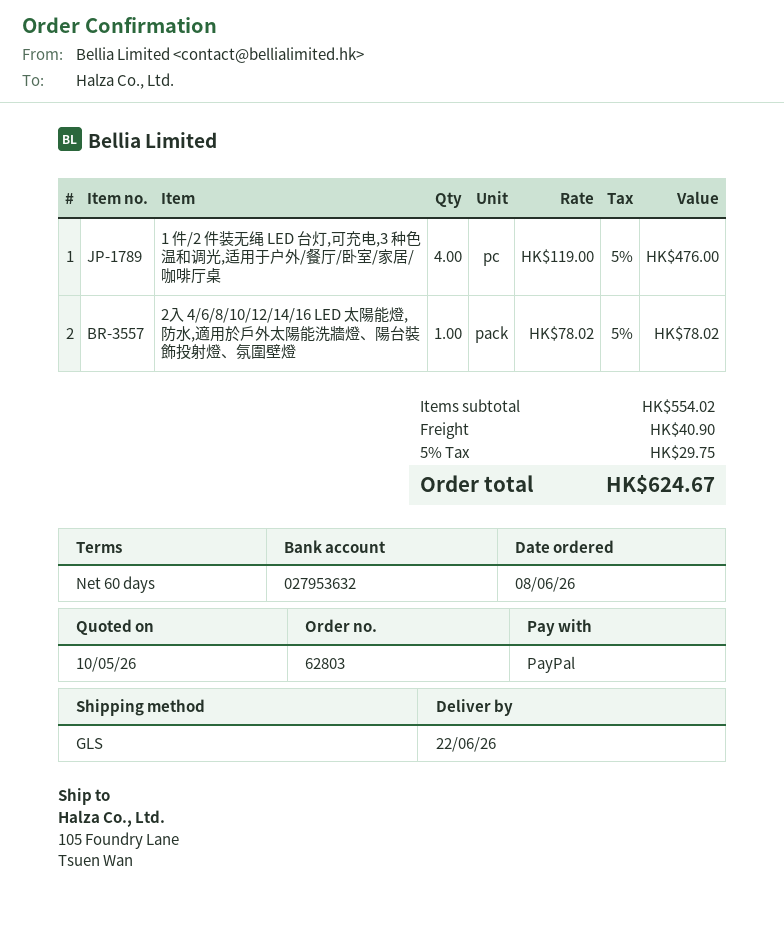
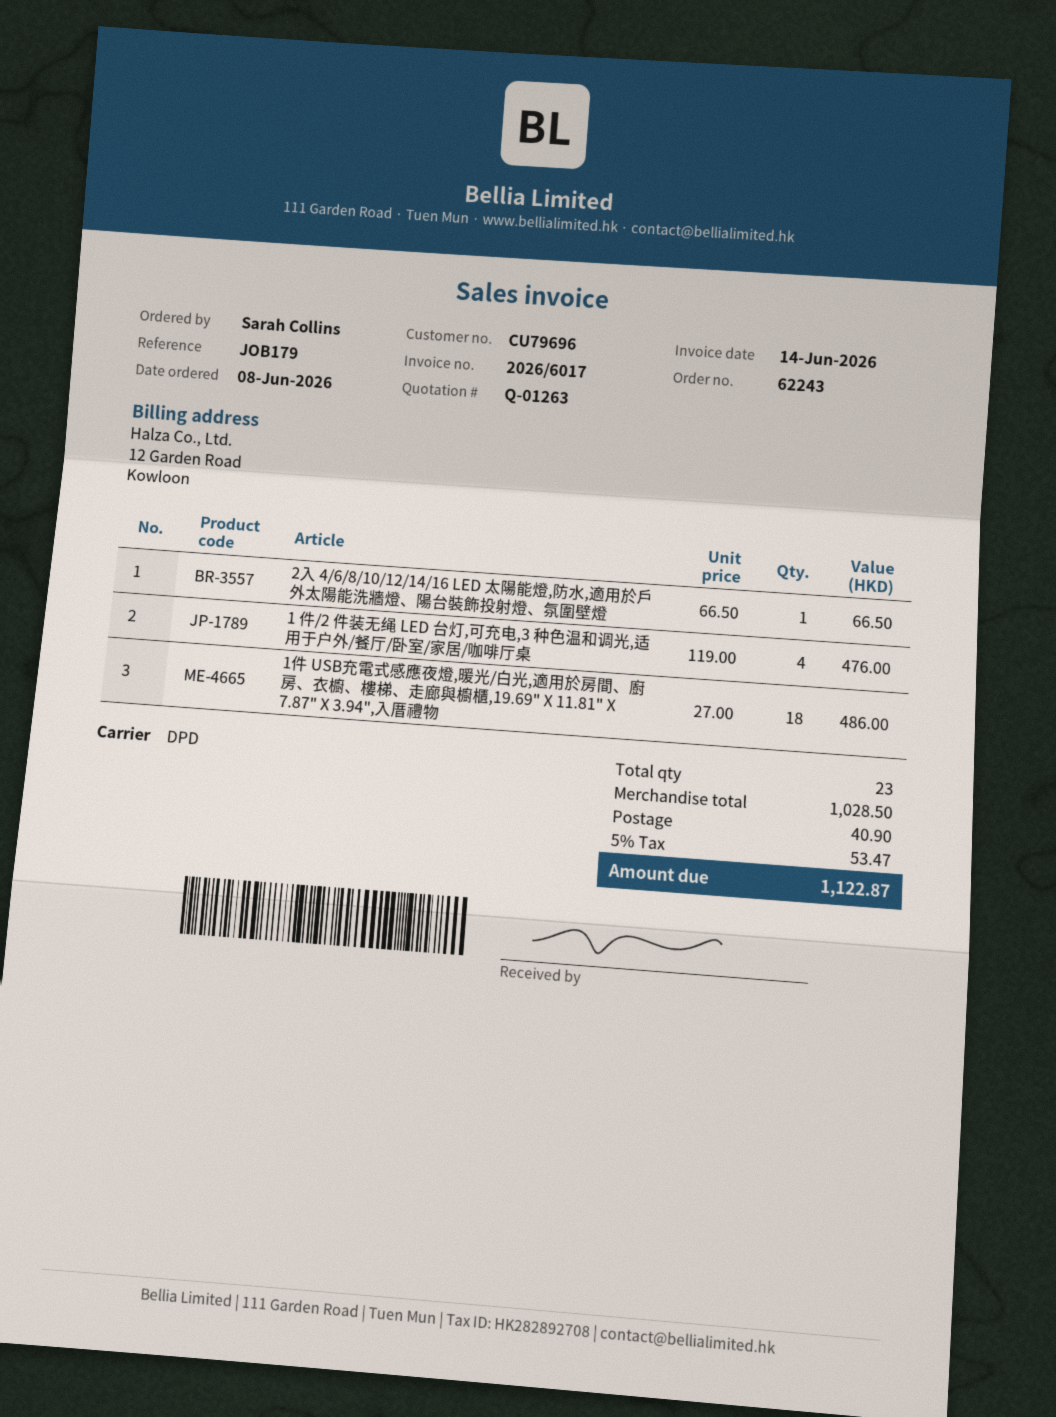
order number: 62803 -> 62243
shipping method: GLS -> DPD
2入 4/6/8/10/12/14/16 LED 太陽能燈,防水,適用於戶外太陽能洗牆燈、陽台裝飾投射燈、氛圍壁燈: 1 x 78.02 = 78.02 -> 1 x 66.50 = 66.50
1件 USB充電式感應夜燈,暖光/白光,適用於房間、廚房、衣櫥、樓梯、走廊與櫥櫃,19.69" X 11.81" X 7.87" X 3.94",入厝禮物: none -> 18 x 27.00 = 486.00
subtotal: 554.02 -> 1028.50
tax: 5% = 29.75 -> 5% = 53.47
total: 624.67 -> 1122.87

